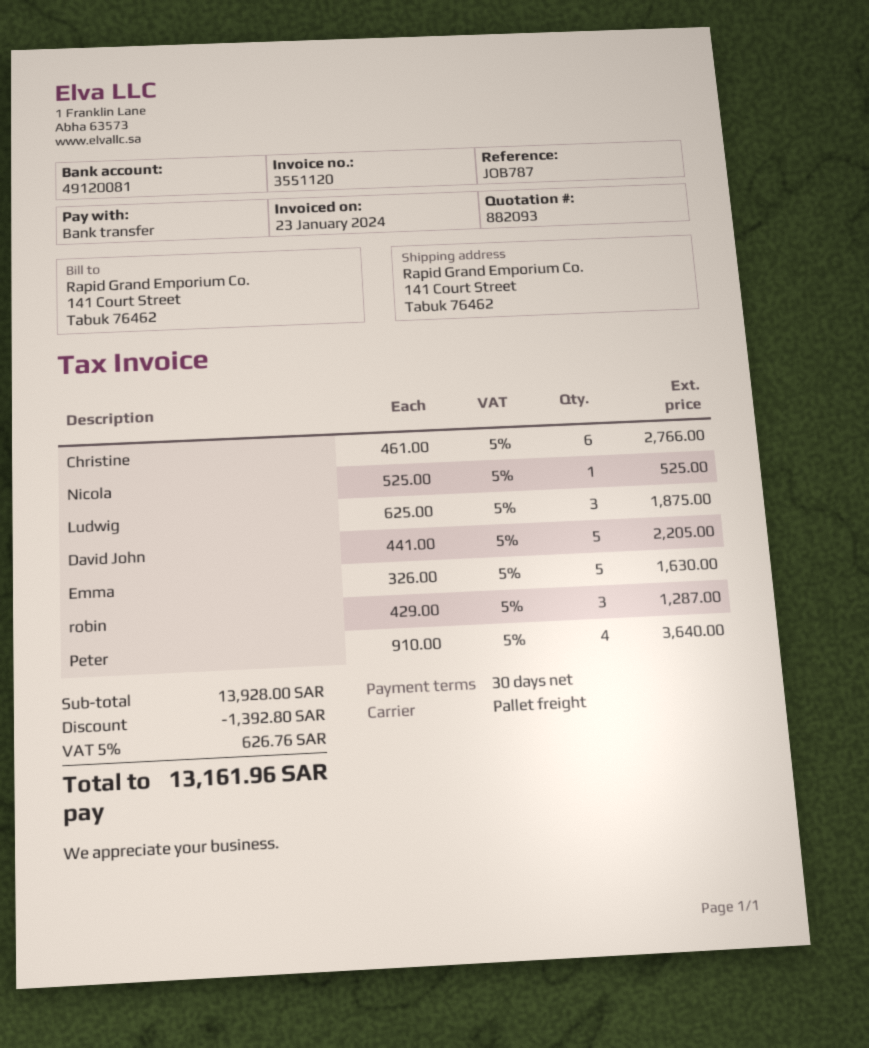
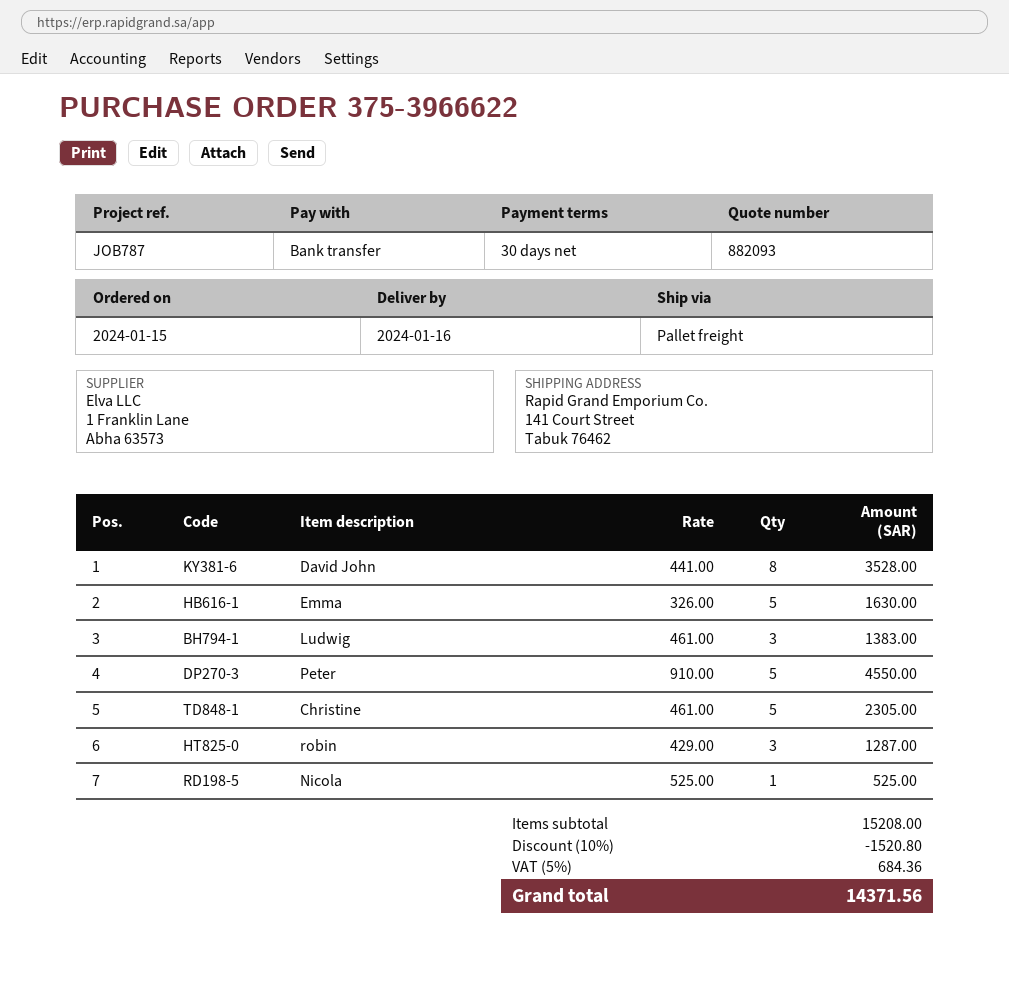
Christine: 6 x 461.00 = 2766.00 -> 5 x 461.00 = 2305.00
Ludwig: 3 x 625.00 = 1875.00 -> 3 x 461.00 = 1383.00
David John: 5 x 441.00 = 2205.00 -> 8 x 441.00 = 3528.00
Peter: 4 x 910.00 = 3640.00 -> 5 x 910.00 = 4550.00
subtotal: 13928.00 -> 15208.00
discount: 1392.80 -> 1520.80
tax: 5% = 626.76 -> 5% = 684.36
total: 13161.96 -> 14371.56

